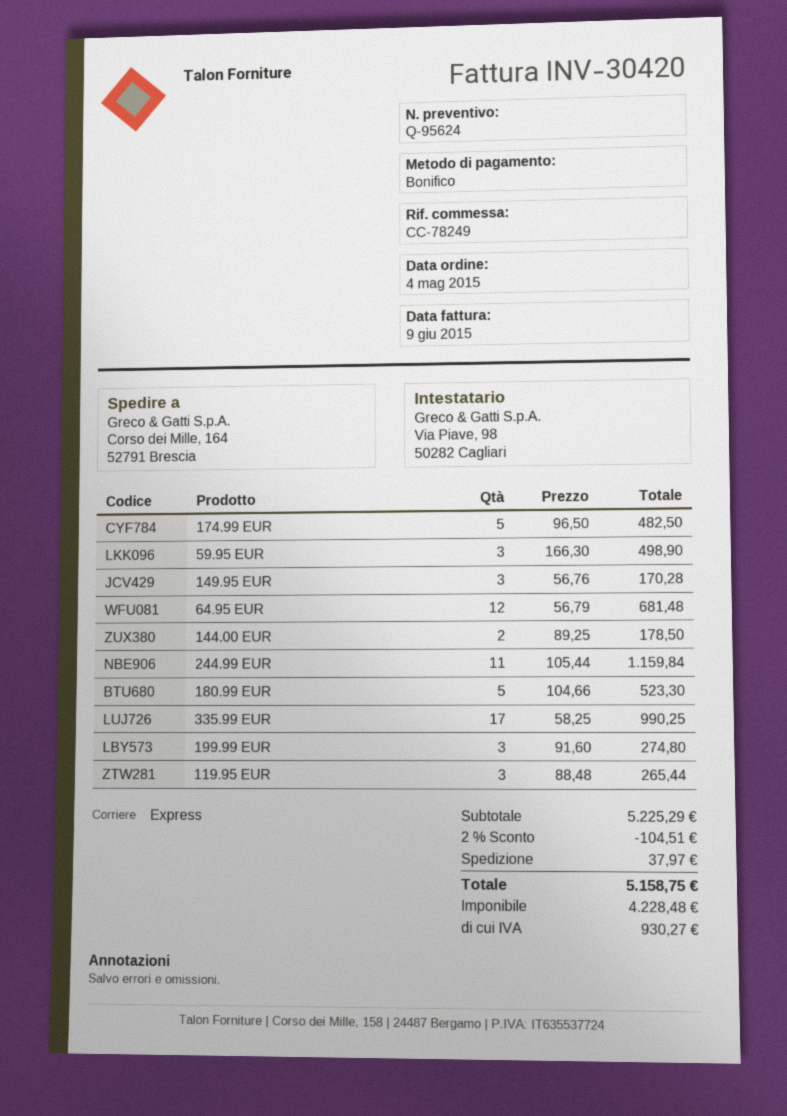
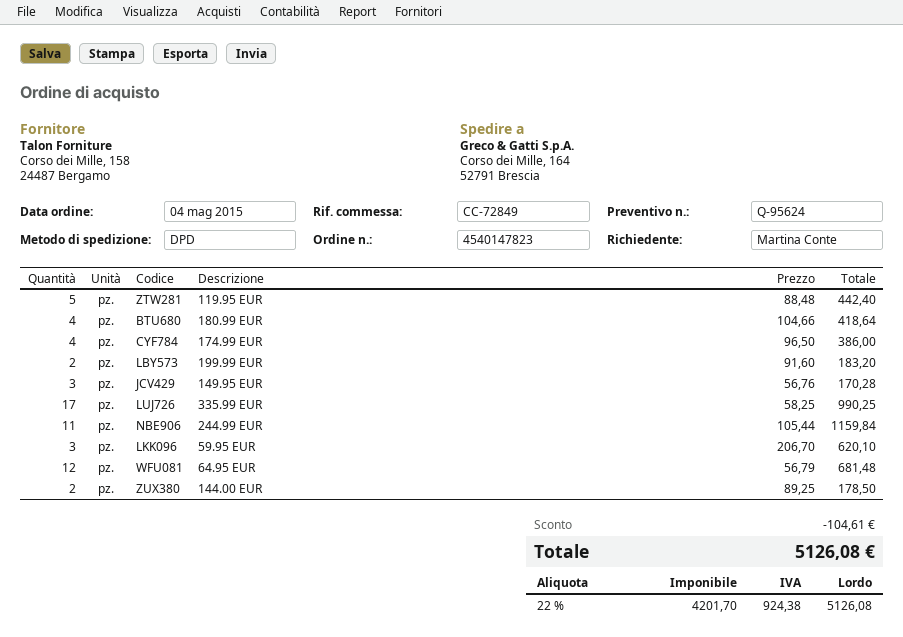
reference: CC-78249 -> CC-72849
shipping method: express -> DPD
174.99 EUR: 5 x 96.50 = 482.50 -> 4 x 96.50 = 386.00
59.95 EUR: 3 x 166.30 = 498.90 -> 3 x 206.70 = 620.10
180.99 EUR: 5 x 104.66 = 523.30 -> 4 x 104.66 = 418.64
199.99 EUR: 3 x 91.60 = 274.80 -> 2 x 91.60 = 183.20
119.95 EUR: 3 x 88.48 = 265.44 -> 5 x 88.48 = 442.40
discount: 104.51 -> 104.61
shipping: 37.97 -> none
net: 4228.48 -> 4201.70
tax: 930.27 -> 924.38
total: 5158.75 -> 5126.08

